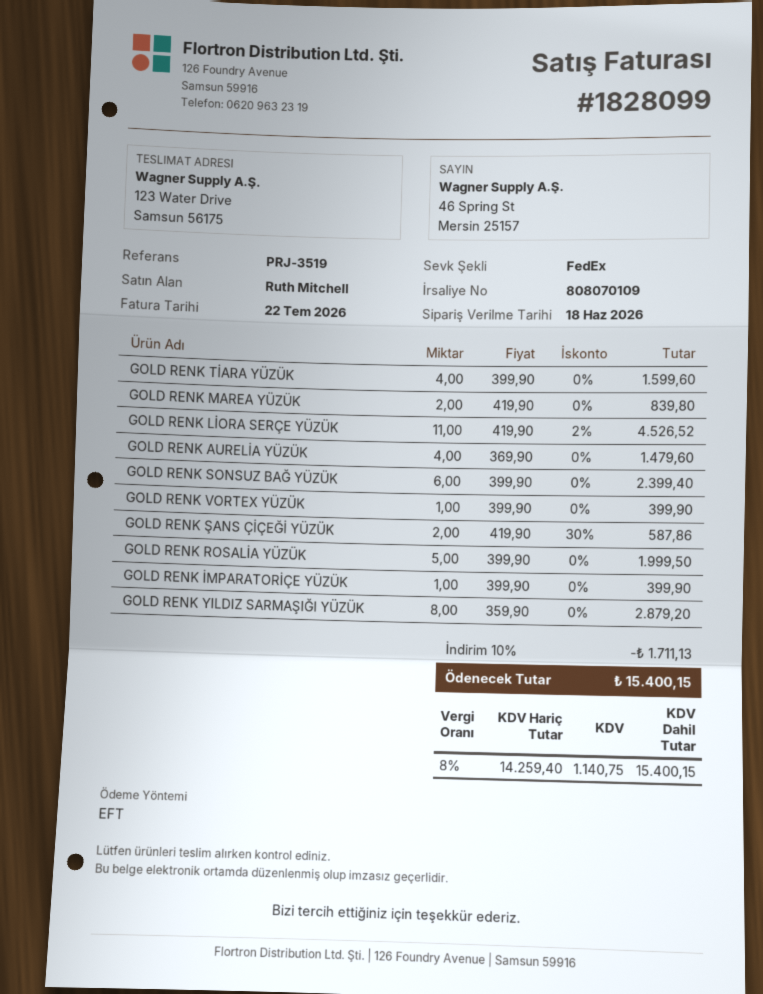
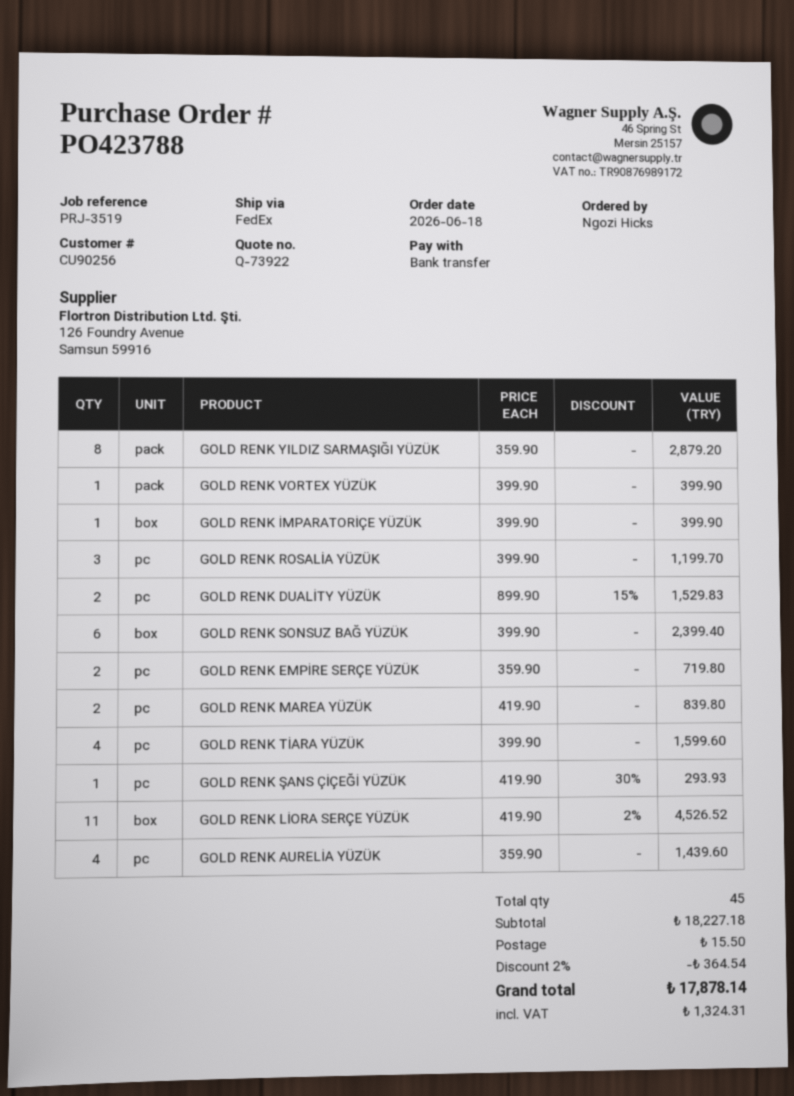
ordered by: Ruth Mitchell -> Ngozi Hicks
GOLD RENK AURELİA YÜZÜK: 4 x 369.90 = 1479.60 -> 4 x 359.90 = 1439.60
GOLD RENK ŞANS ÇİÇEĞİ YÜZÜK: 2 x 419.90 - 30% = 587.86 -> 1 x 419.90 - 30% = 293.93
GOLD RENK ROSALİA YÜZÜK: 5 x 399.90 = 1999.50 -> 3 x 399.90 = 1199.70
GOLD RENK DUALİTY YÜZÜK: none -> 2 x 899.90 - 15% = 1529.83
GOLD RENK EMPİRE SERÇE YÜZÜK: none -> 2 x 359.90 = 719.80
discount: 10% = 1711.13 -> 2% = 364.54
shipping: none -> 15.50
tax: 1140.75 -> 1324.31
total: 15400.15 -> 17878.14

